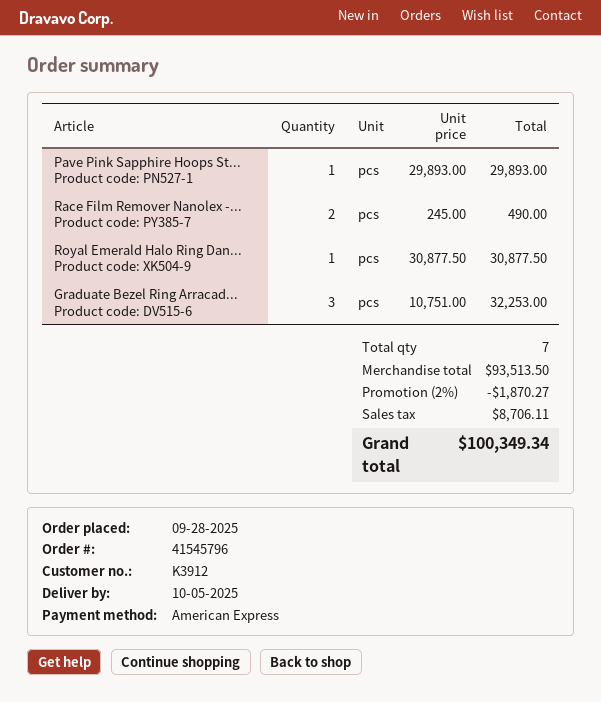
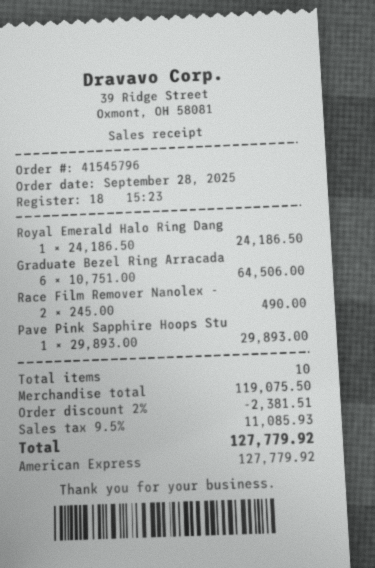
Royal Emerald Halo Ring Dan...: 1 x 30877.50 = 30877.50 -> 1 x 24186.50 = 24186.50
Graduate Bezel Ring Arracad...: 3 x 10751.00 = 32253.00 -> 6 x 10751.00 = 64506.00
total quantity: 7 -> 10
subtotal: 93513.50 -> 119075.50
discount: 2% = 1870.27 -> 2% = 2381.51
tax: 8706.11 -> 11085.93
total: 100349.34 -> 127779.92

